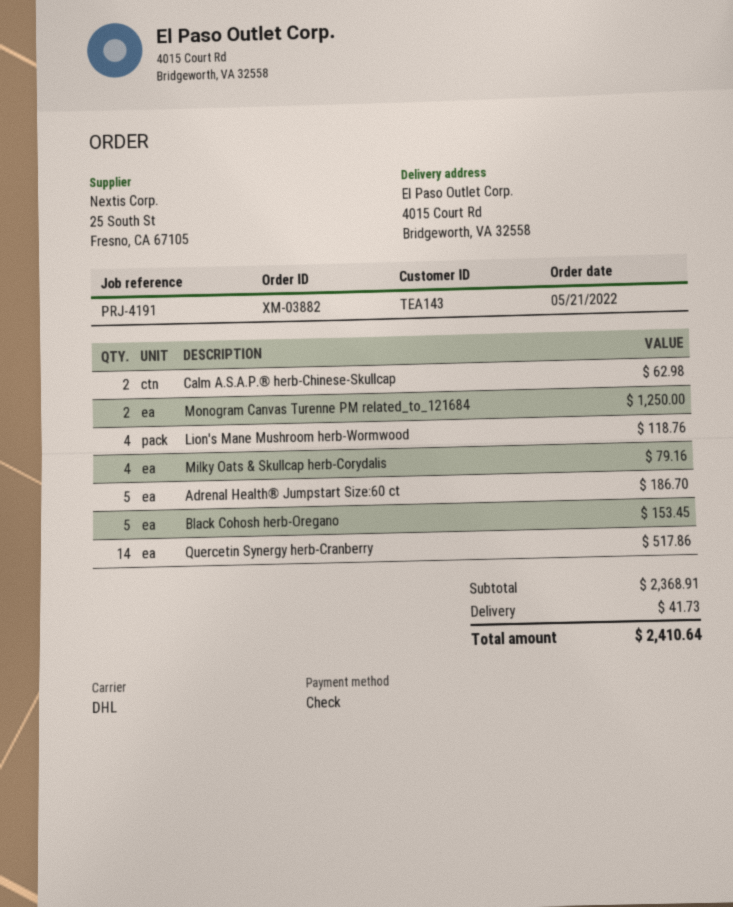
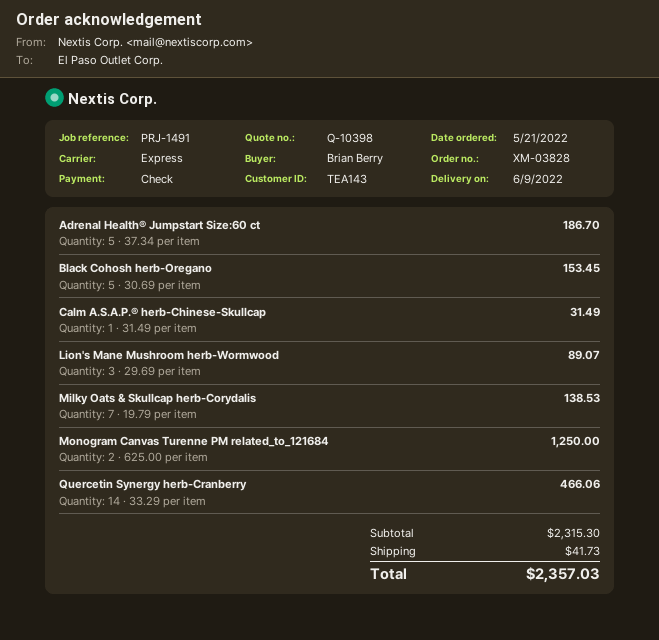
order number: XM-03882 -> XM-03828
reference: PRJ-4191 -> PRJ-1491
shipping method: DHL -> express
Calm A.S.A.P.® herb-Chinese-Skullcap: 2 for 62.98 -> 1 for 31.49
Lion's Mane Mushroom herb-Wormwood: 4 for 118.76 -> 3 for 89.07
Milky Oats & Skullcap herb-Corydalis: 4 for 79.16 -> 7 for 138.53
Quercetin Synergy herb-Cranberry: 14 for 517.86 -> 14 for 466.06
subtotal: 2368.91 -> 2315.30
total: 2410.64 -> 2357.03

